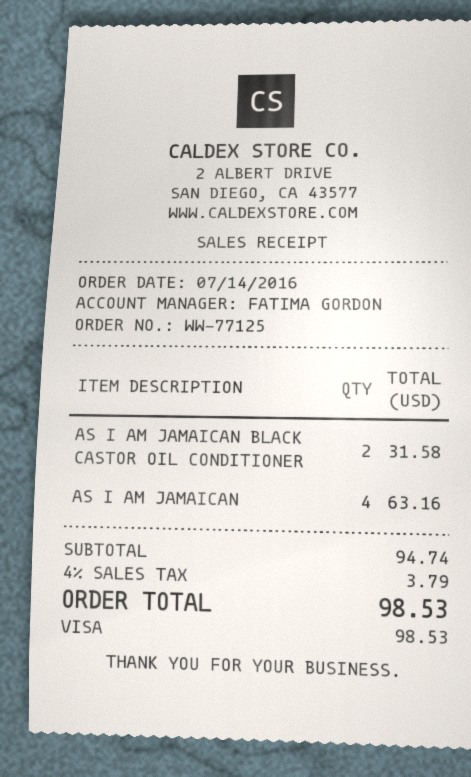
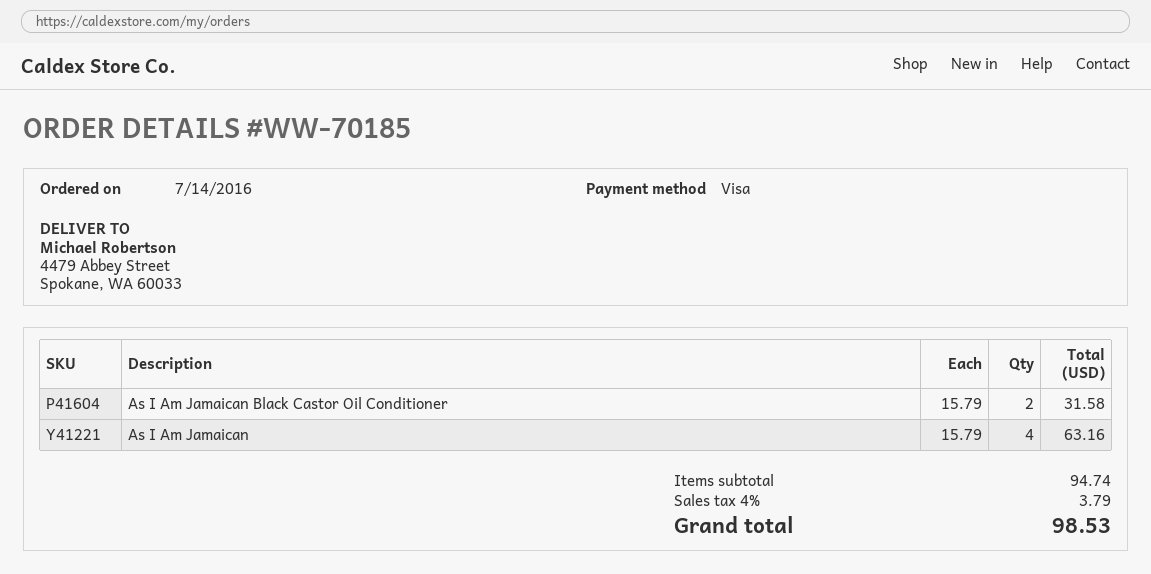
order number: WW-77125 -> WW-70185

